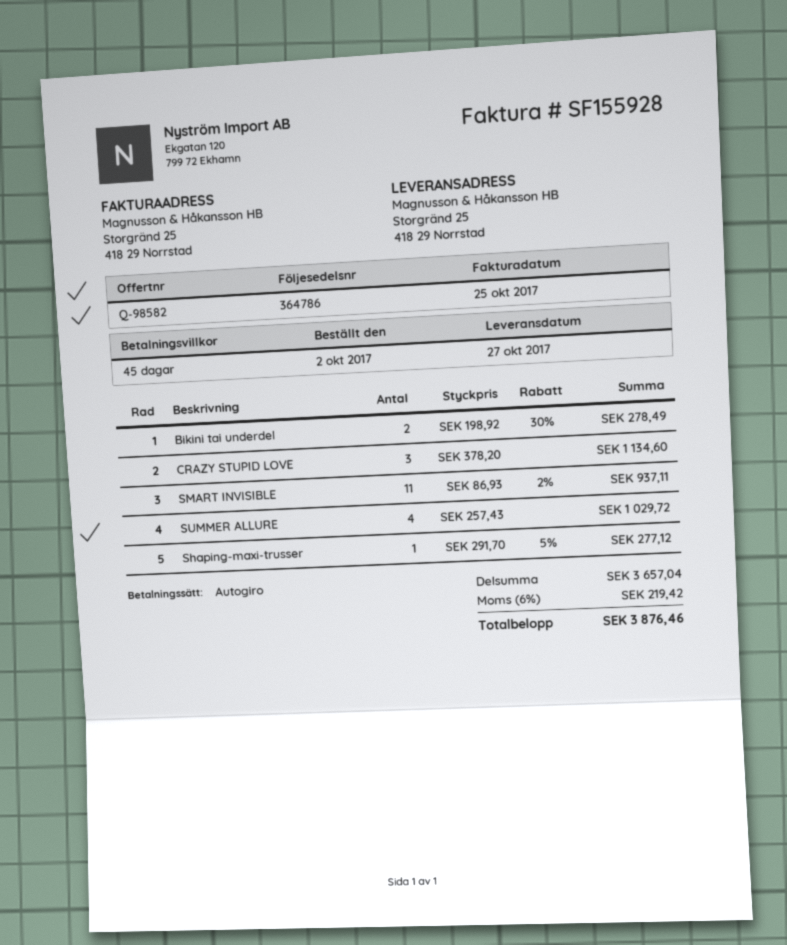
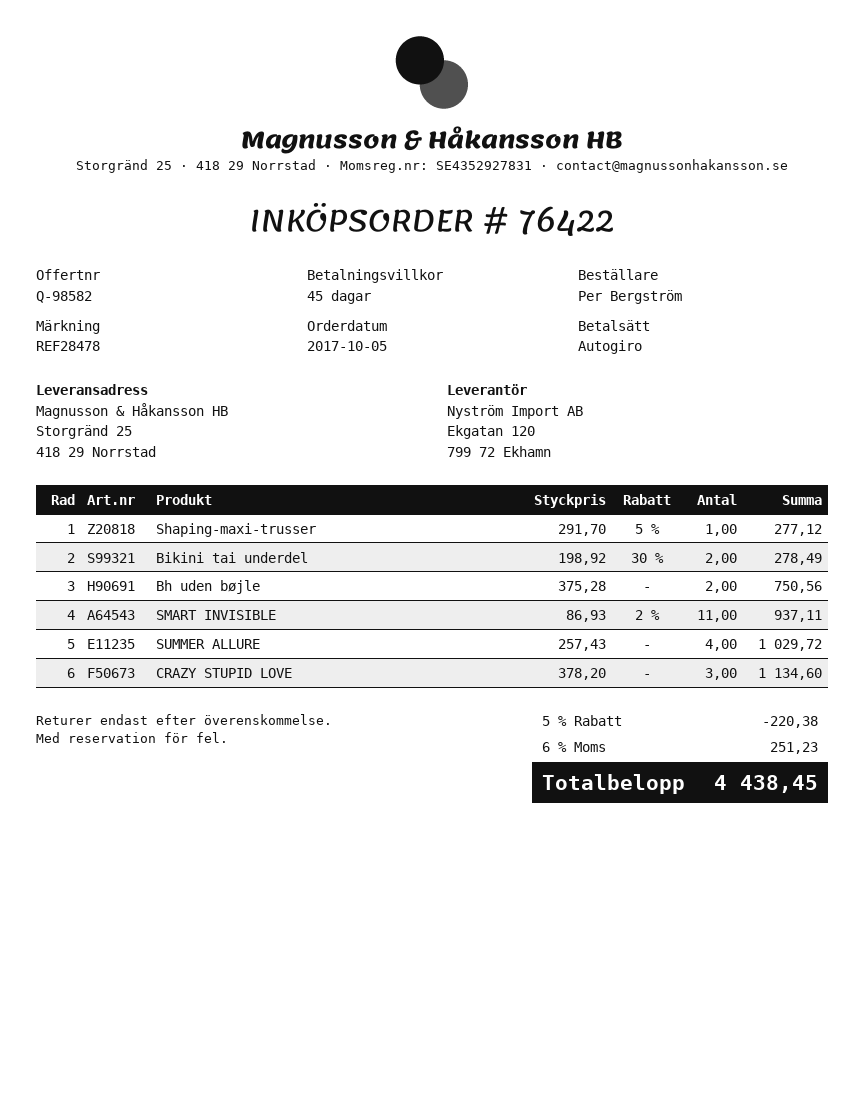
order date: 2017-10-02 -> 2017-10-05
Bh uden bøjle: none -> 2 x 375.28 = 750.56
discount: none -> 5% = 220.38
tax: 6% = 219.42 -> 6% = 251.23
total: 3876.46 -> 4438.45

